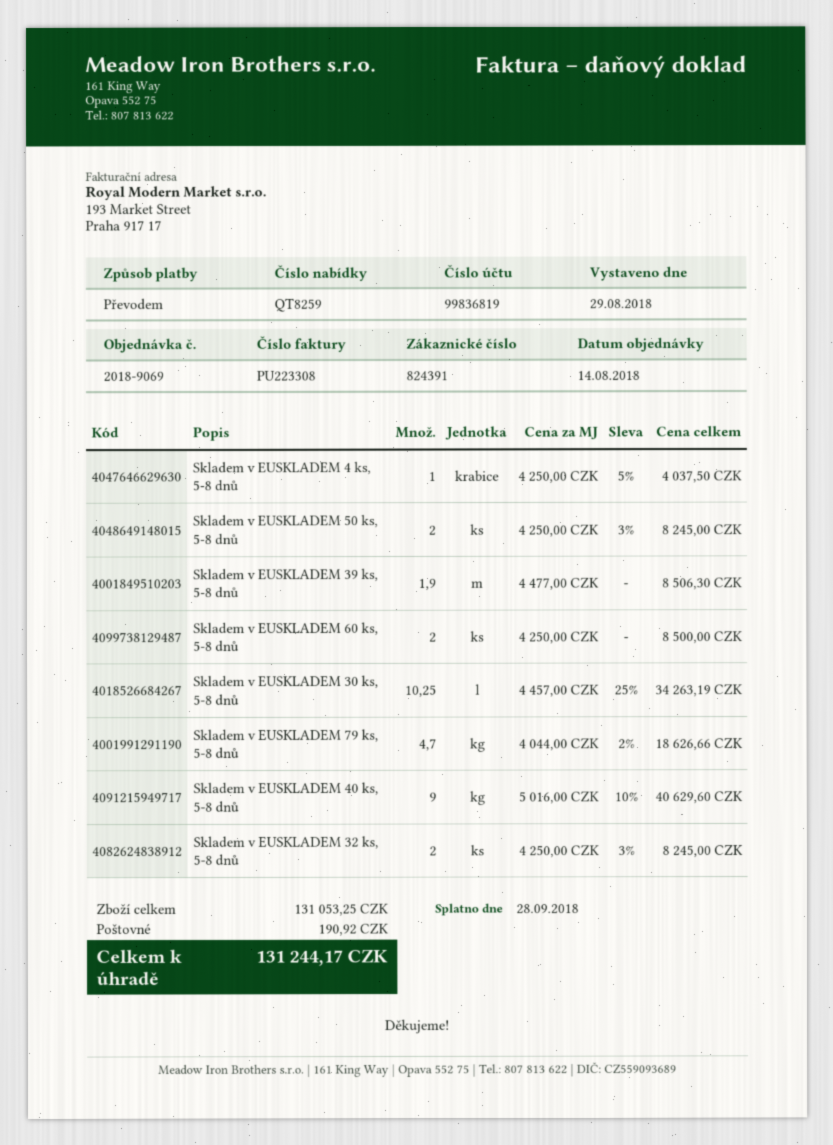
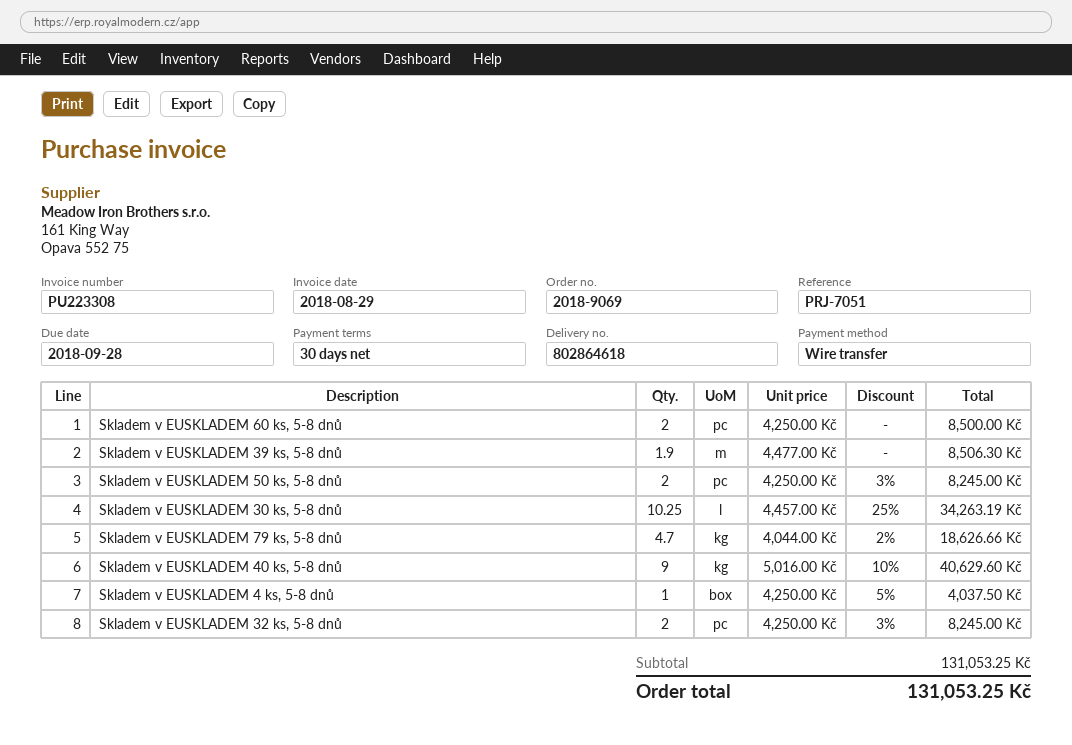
shipping: 190.92 -> none
total: 131244.17 -> 131053.25

